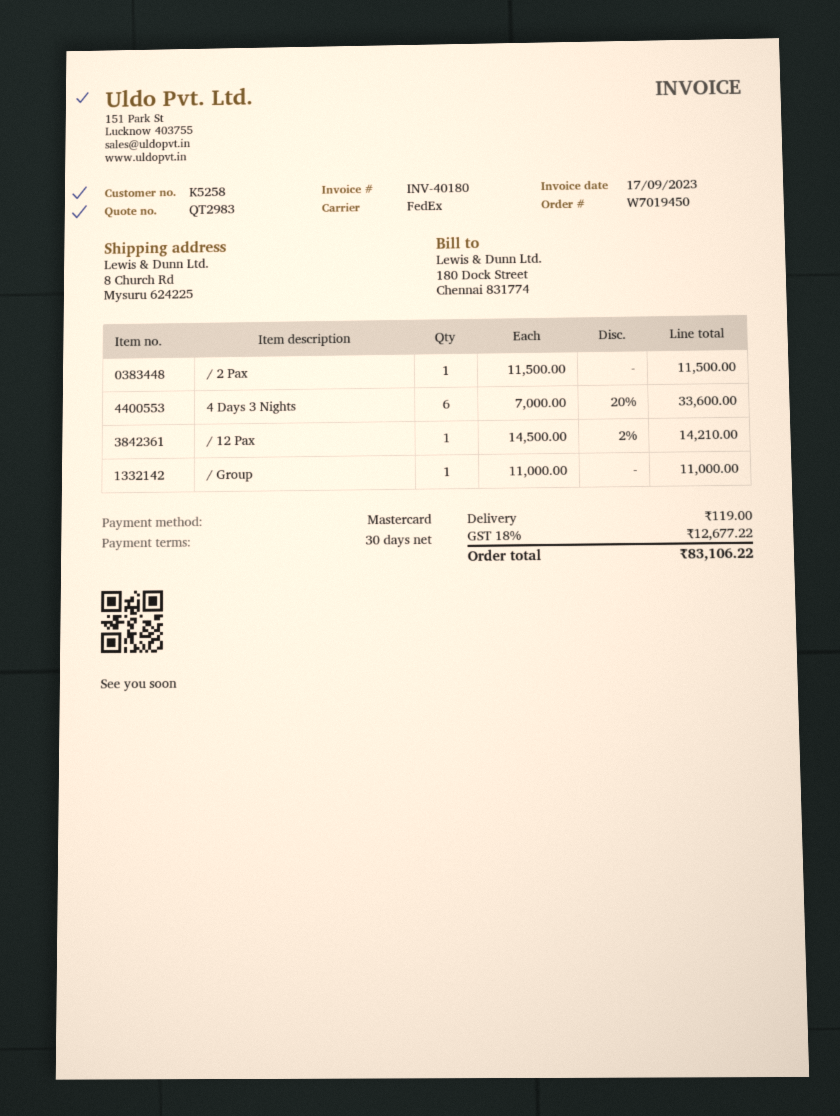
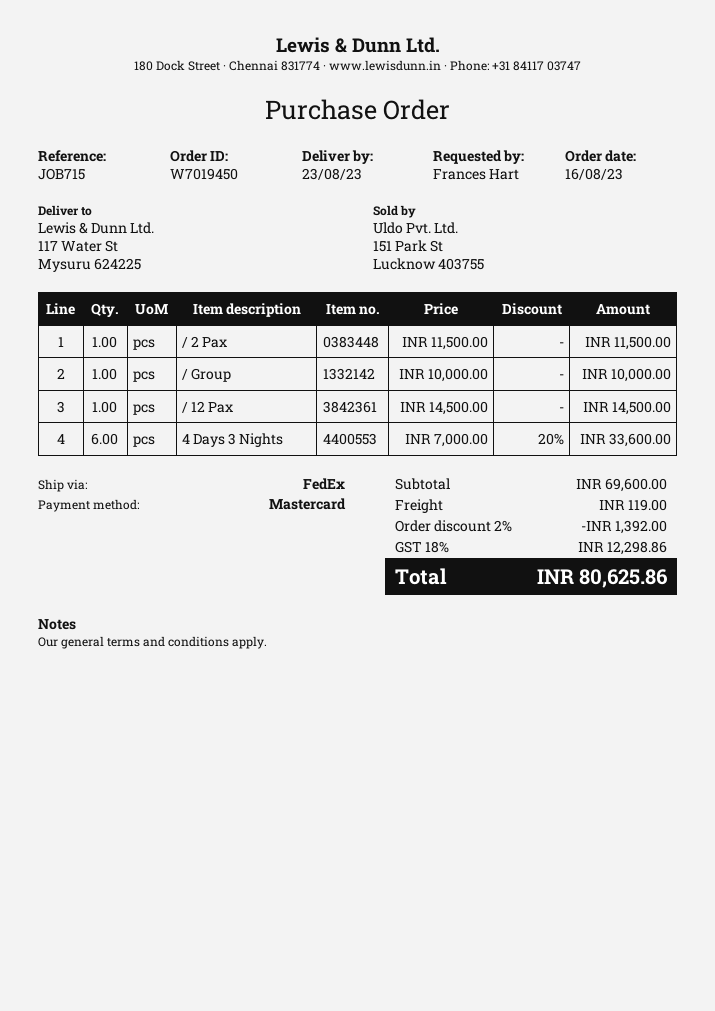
ship to: 8 Church Rd, Mysuru 624225 -> 117 Water St, Mysuru 624225
/ 12 Pax: 1 x 14500.00 - 2% = 14210.00 -> 1 x 14500.00 = 14500.00
/ Group: 1 x 11000.00 = 11000.00 -> 1 x 10000.00 = 10000.00
discount: none -> 2% = 1392.00
tax: 18% = 12677.22 -> 18% = 12298.86
total: 83106.22 -> 80625.86

